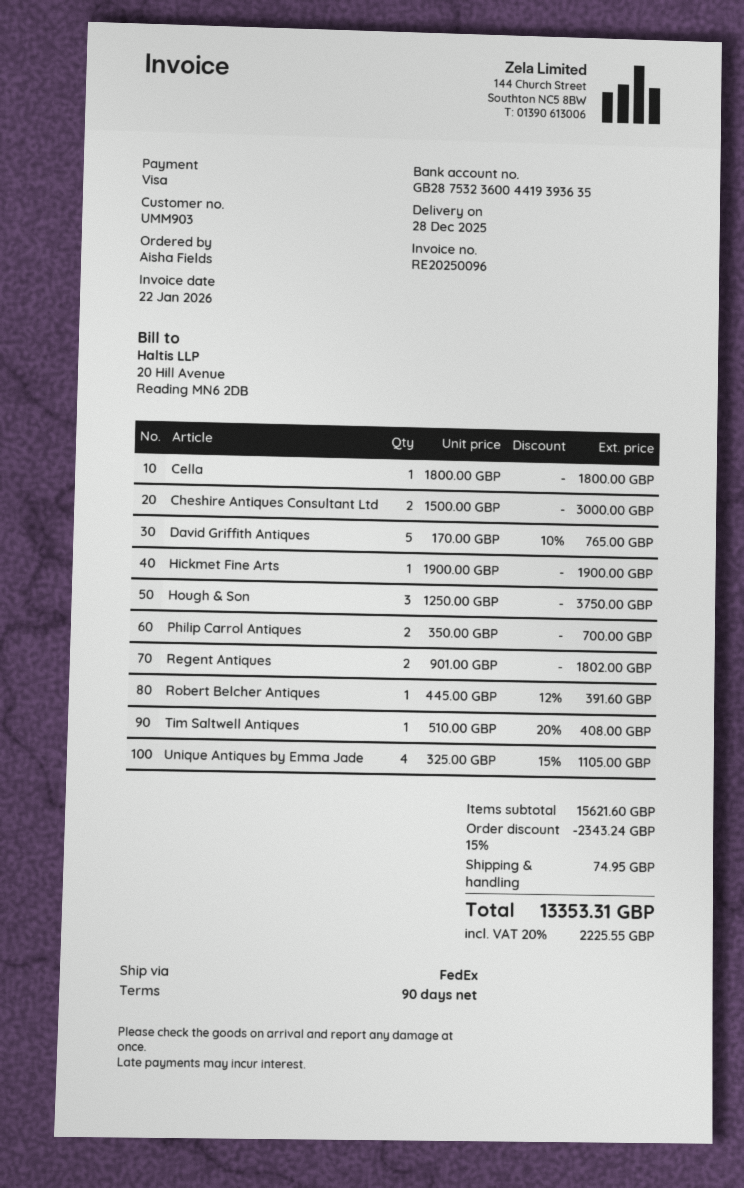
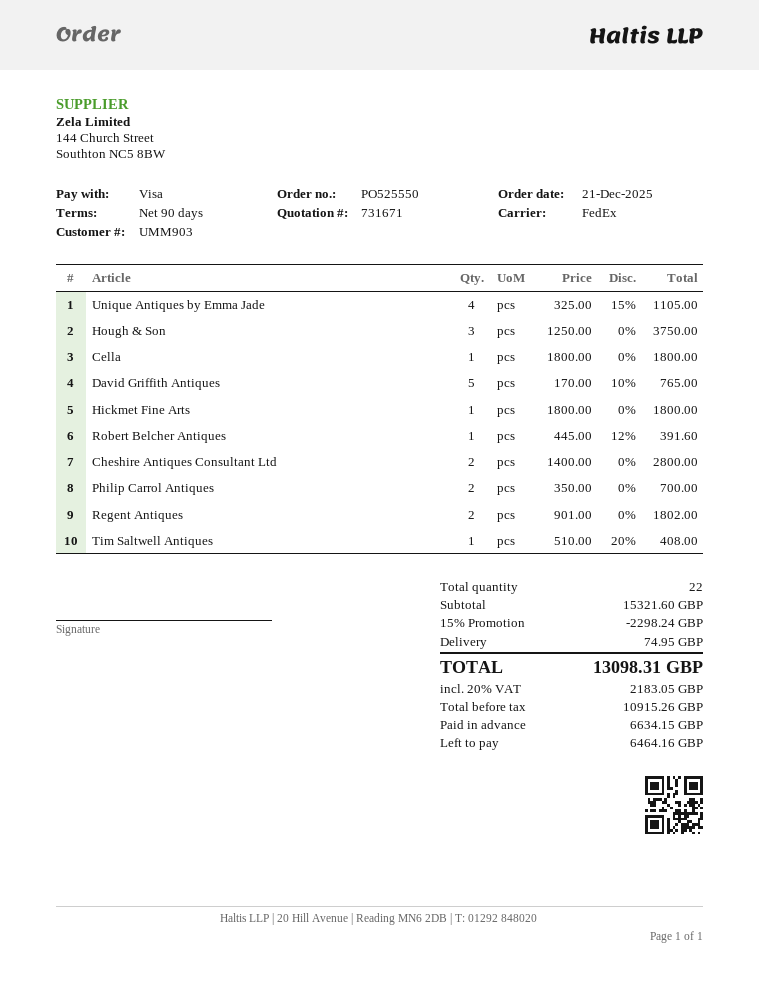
Cheshire Antiques Consultant Ltd: 2 x 1500.00 = 3000.00 -> 2 x 1400.00 = 2800.00
Hickmet Fine Arts: 1 x 1900.00 = 1900.00 -> 1 x 1800.00 = 1800.00
subtotal: 15621.60 -> 15321.60
discount: 15% = 2343.24 -> 15% = 2298.24
tax: 20% = 2225.55 -> 20% = 2183.05
total: 13353.31 -> 13098.31

